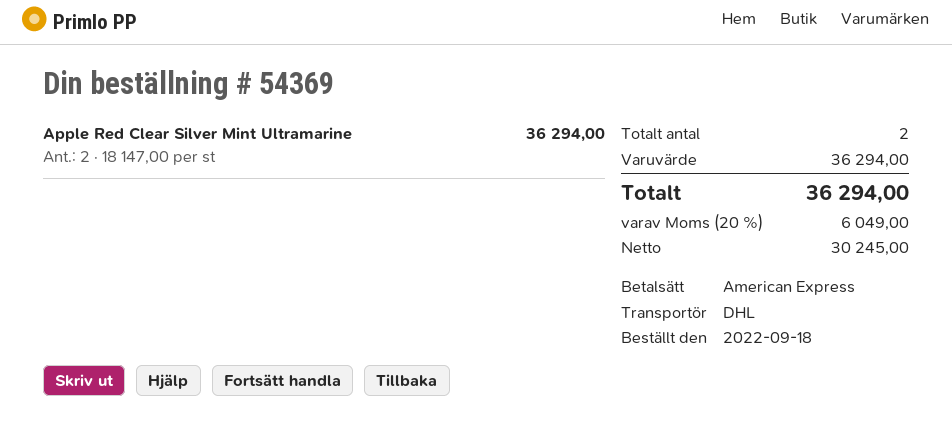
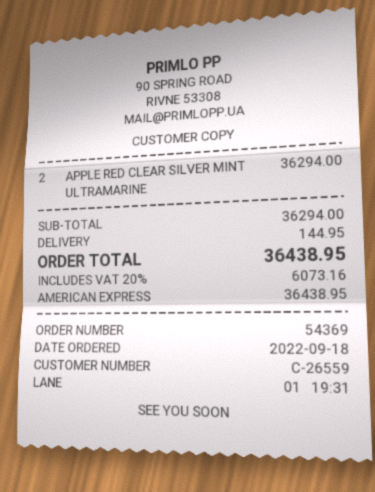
shipping: none -> 144.95
tax: 20% = 6049.00 -> 20% = 6073.16
total: 36294.00 -> 36438.95

